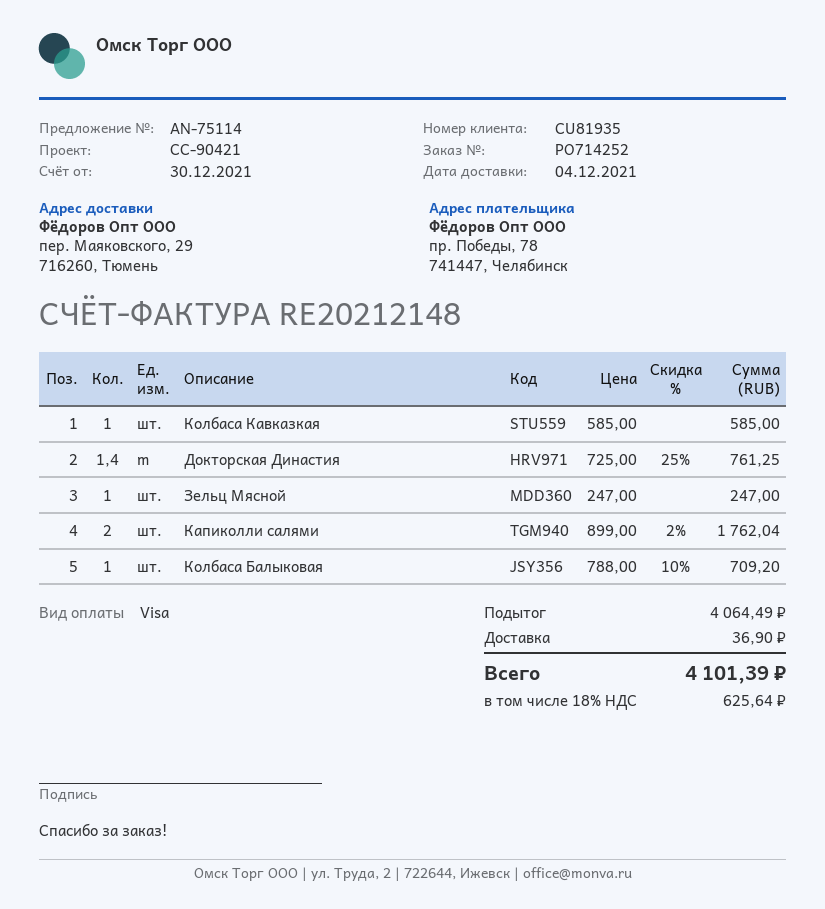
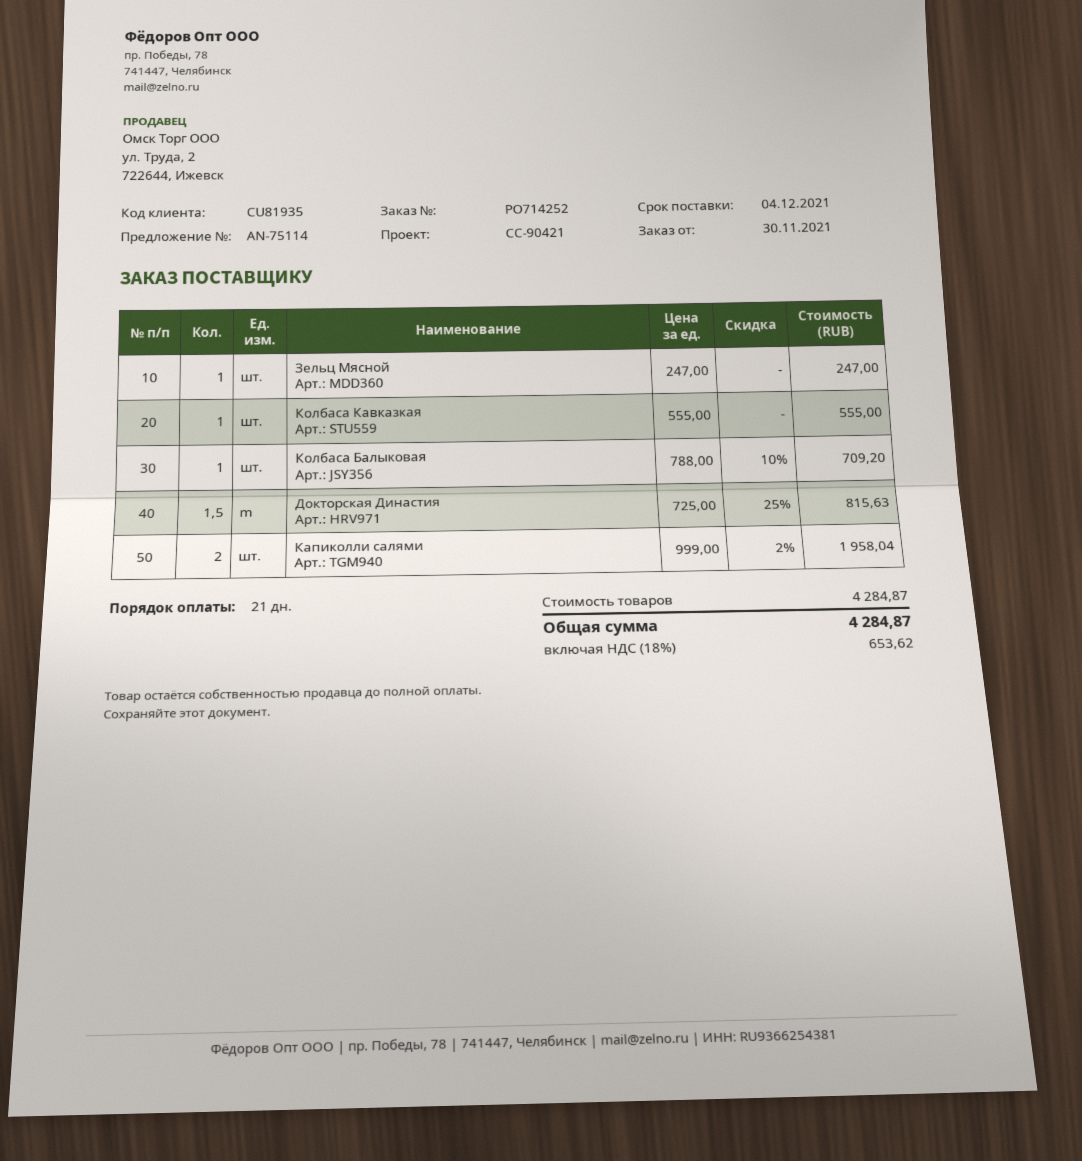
Колбаса Кавказкая: 1 x 585.00 = 585.00 -> 1 x 555.00 = 555.00
Докторская Династия: 1.4 x 725.00 - 25% = 761.25 -> 1.5 x 725.00 - 25% = 815.63
Капиколли салями: 2 x 899.00 - 2% = 1762.04 -> 2 x 999.00 - 2% = 1958.04
subtotal: 4064.49 -> 4284.87
shipping: 36.90 -> none
tax: 18% = 625.64 -> 18% = 653.62
total: 4101.39 -> 4284.87

